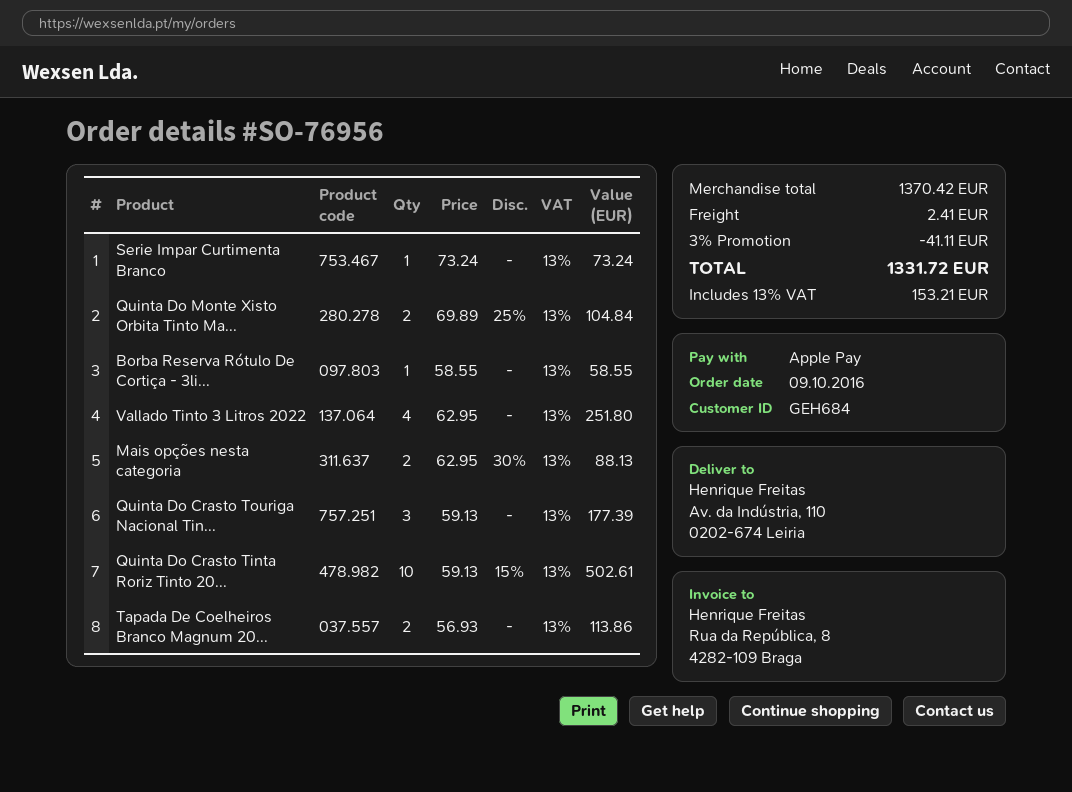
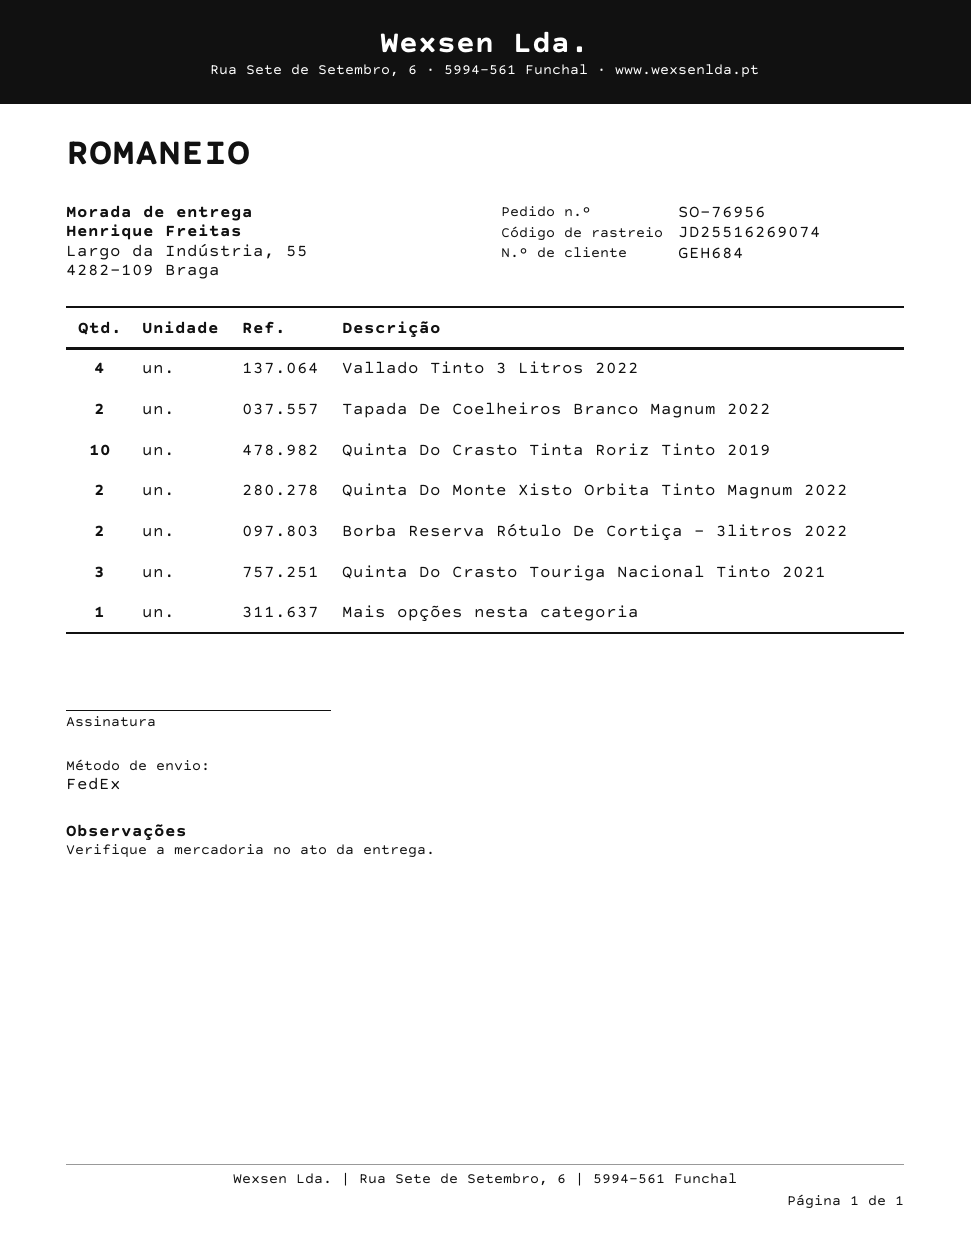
ship to: Av. da Indústria, 110, 0202-674 Leiria -> Largo da Indústria, 55, 4282-109 Braga
Serie Impar Curtimenta Branco: 1 -> none
Borba Reserva Rótulo De Cortiça - 3li...: 1 -> 2
Mais opções nesta categoria: 2 -> 1

